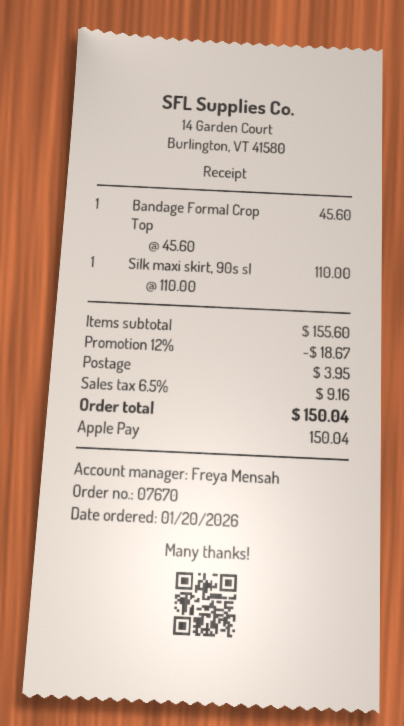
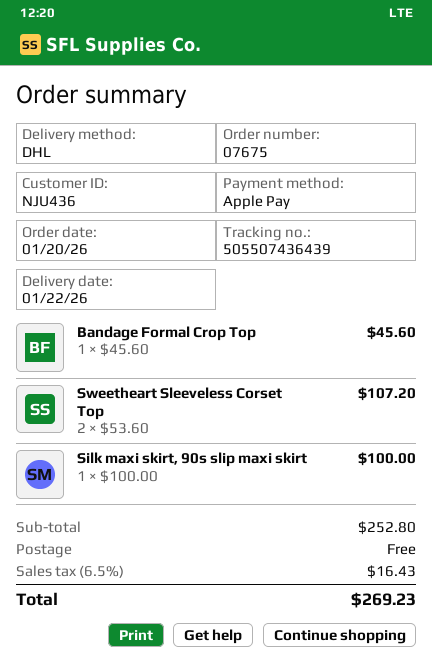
order number: 07670 -> 07675
Silk maxi skirt, 90s sl: 1 x 110.00 = 110.00 -> 1 x 100.00 = 100.00
Sweetheart Sleeveless Corset Top: none -> 2 x 53.60 = 107.20
subtotal: 155.60 -> 252.80
discount: 12% = 18.67 -> none
shipping: 3.95 -> 0.00
tax: 6.5% = 9.16 -> 6.5% = 16.43
total: 150.04 -> 269.23

